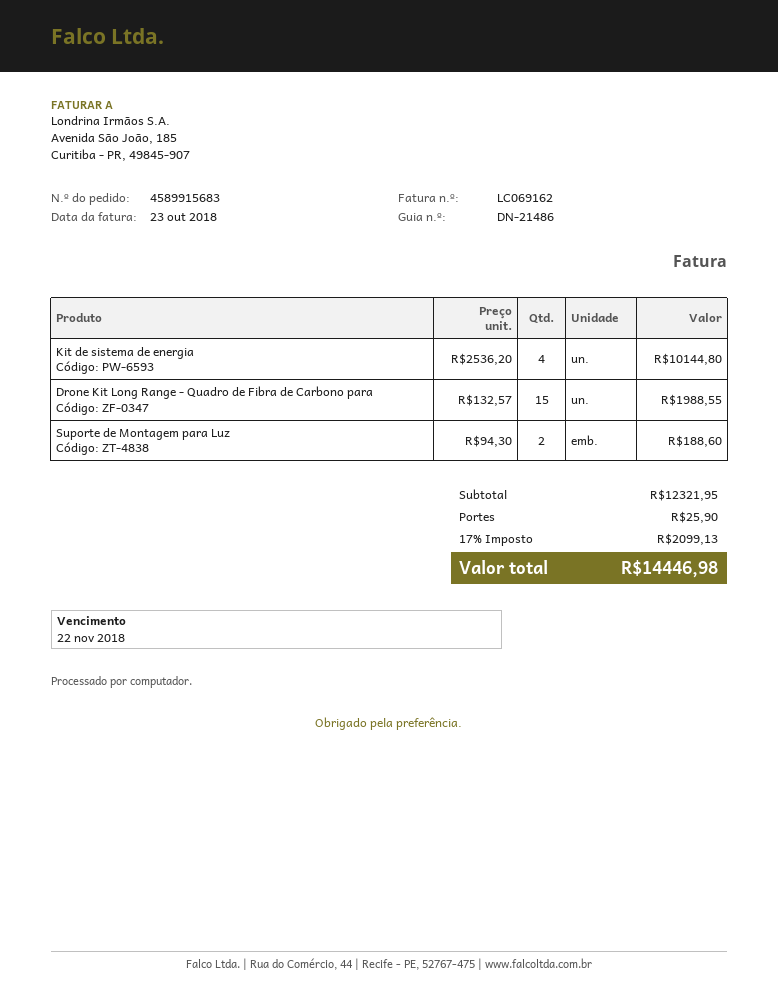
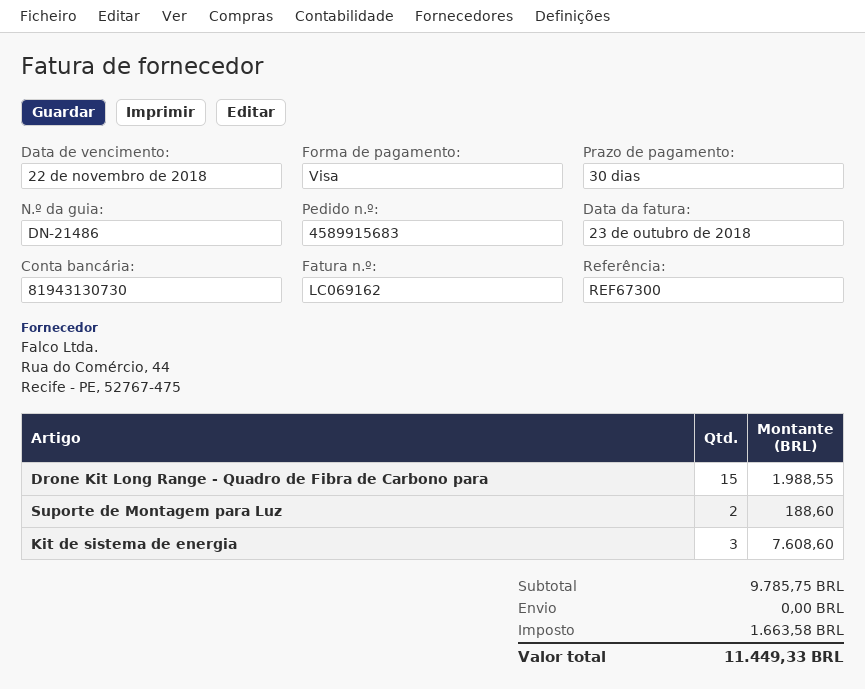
Kit de sistema de energia: 4 for 10144.80 -> 3 for 7608.60
subtotal: 12321.95 -> 9785.75
shipping: 25.90 -> 0.00
tax: 2099.13 -> 1663.58
total: 14446.98 -> 11449.33

